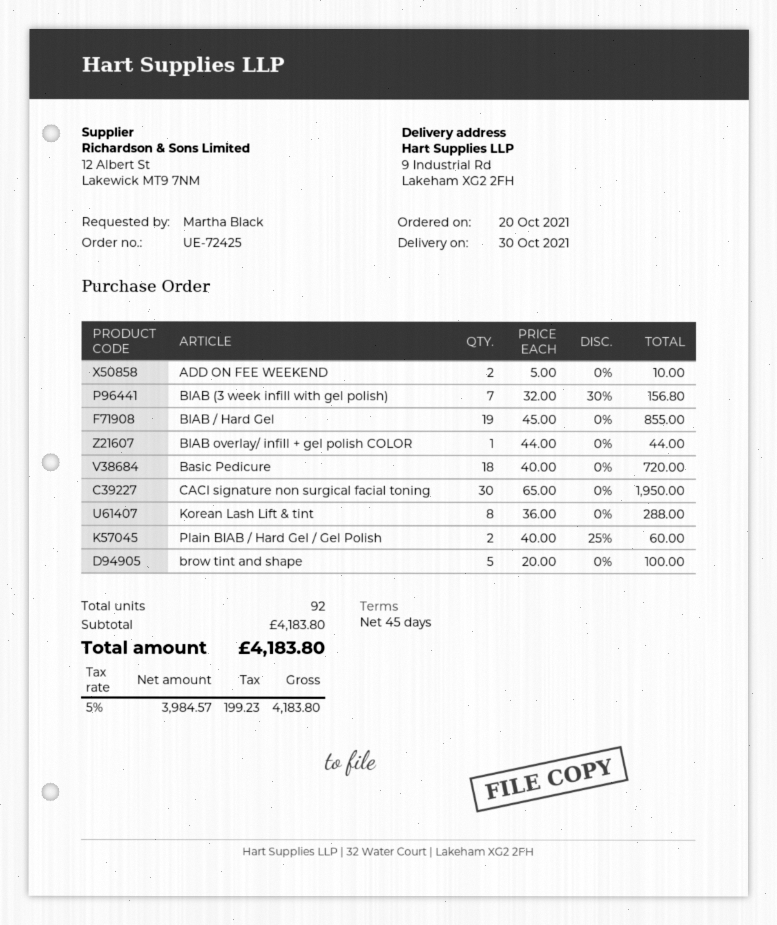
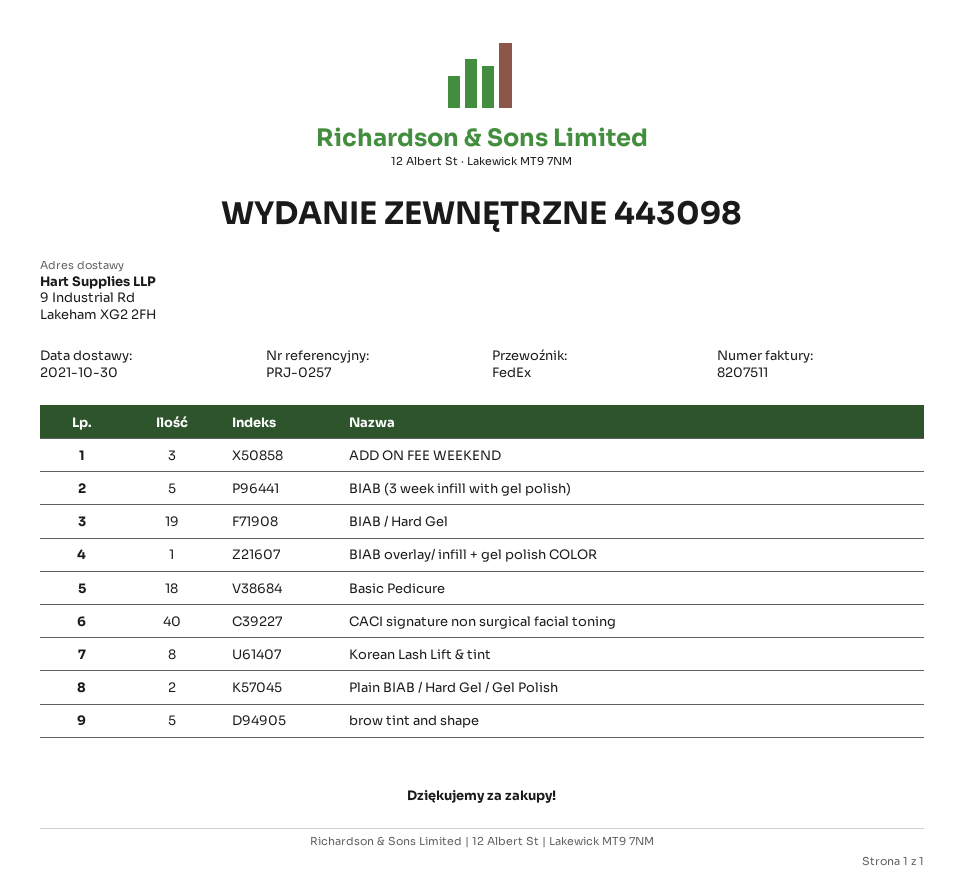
ADD ON FEE WEEKEND: 2 -> 3
BIAB (3 week infill with gel polish): 7 -> 5
CACI signature non surgical facial toning: 30 -> 40

